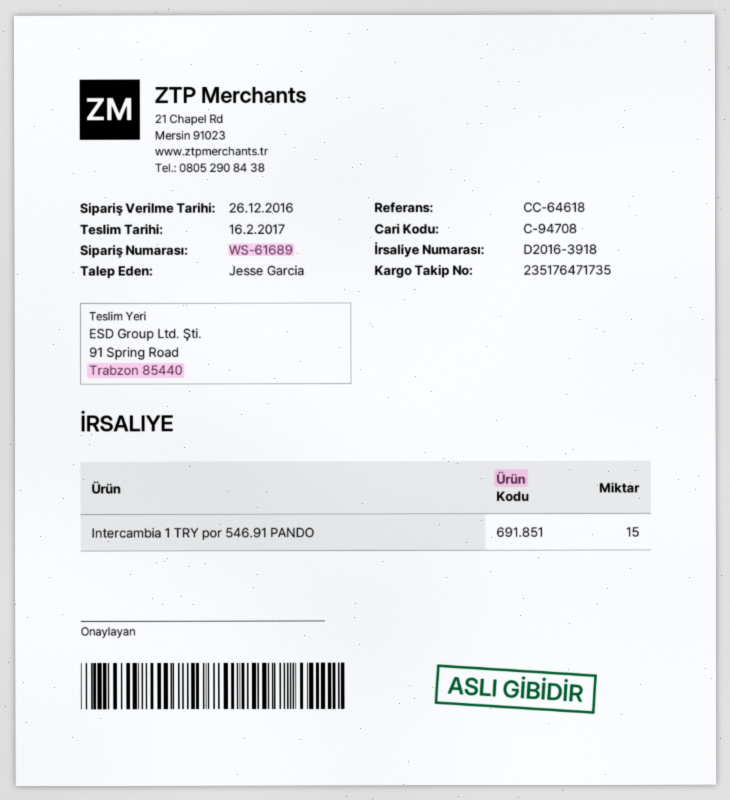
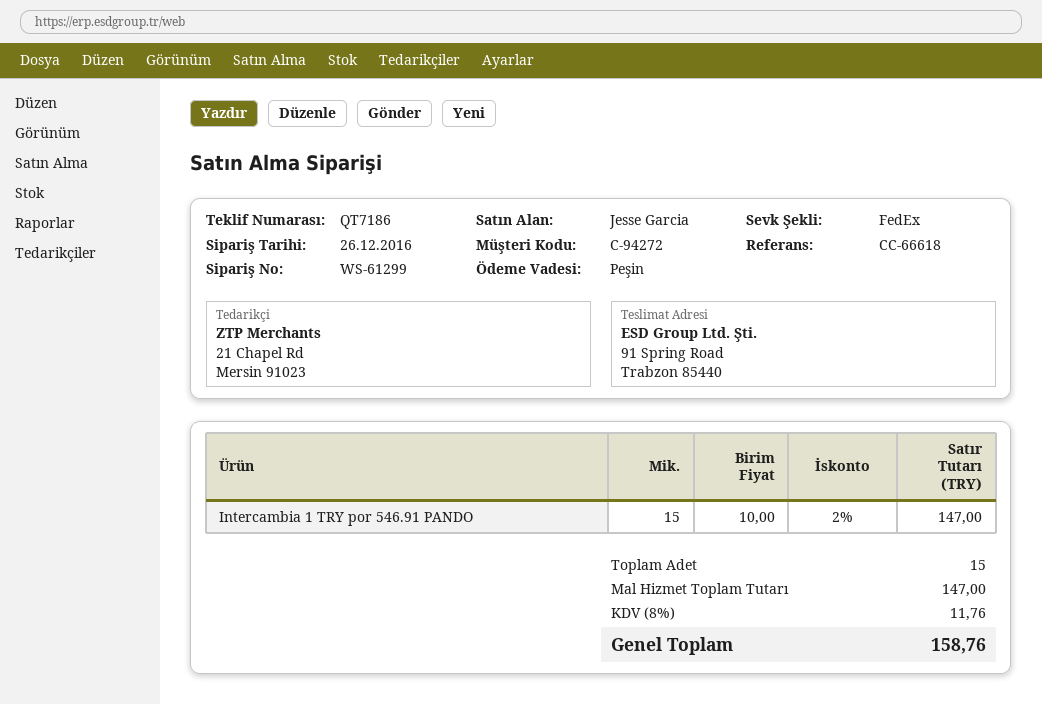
order number: WS-61689 -> WS-61299
customer number: C-94708 -> C-94272
reference: CC-64618 -> CC-66618

